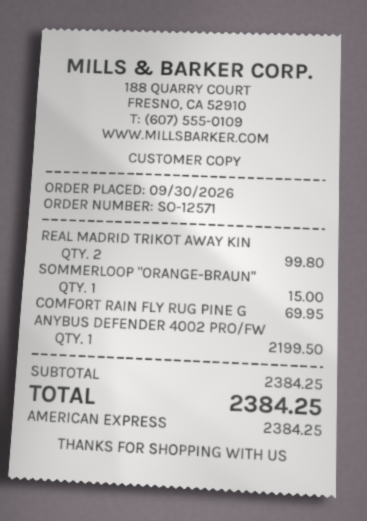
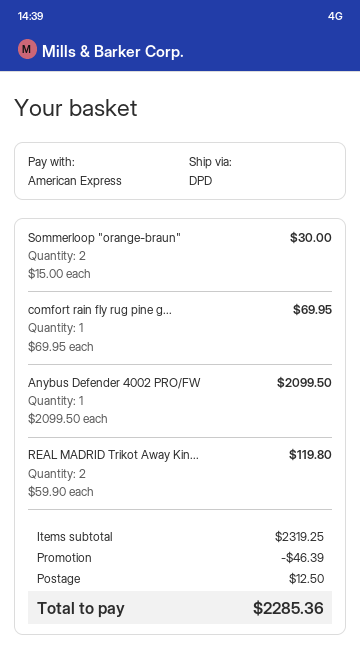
REAL MADRID TRIKOT AWAY KIN: 2 for 99.80 -> 2 for 119.80
SOMMERLOOP "ORANGE-BRAUN": 1 for 15.00 -> 2 for 30.00
ANYBUS DEFENDER 4002 PRO/FW: 1 for 2199.50 -> 1 for 2099.50
subtotal: 2384.25 -> 2319.25
discount: none -> 46.39
shipping: none -> 12.50
total: 2384.25 -> 2285.36

